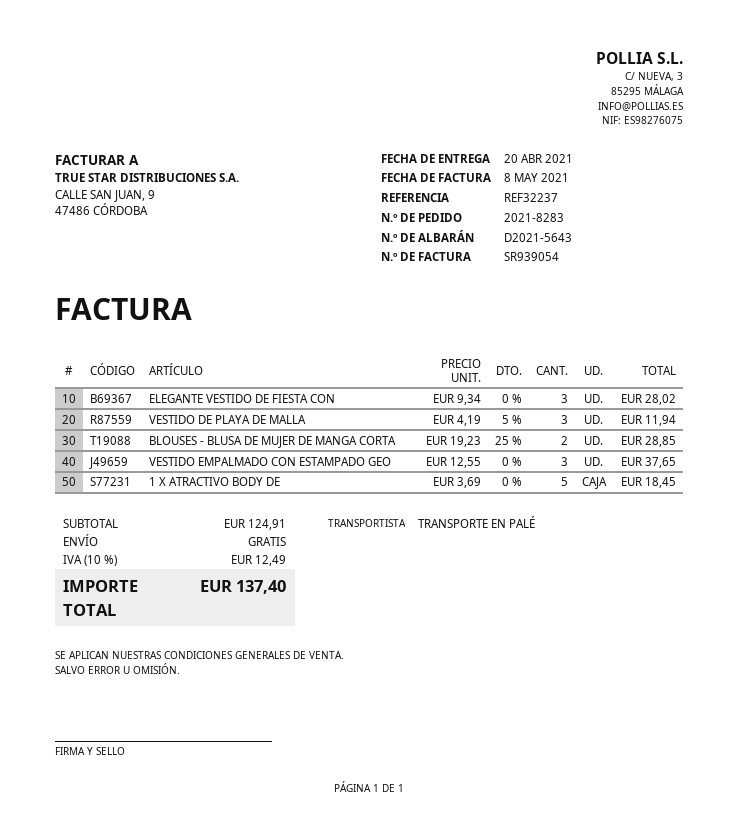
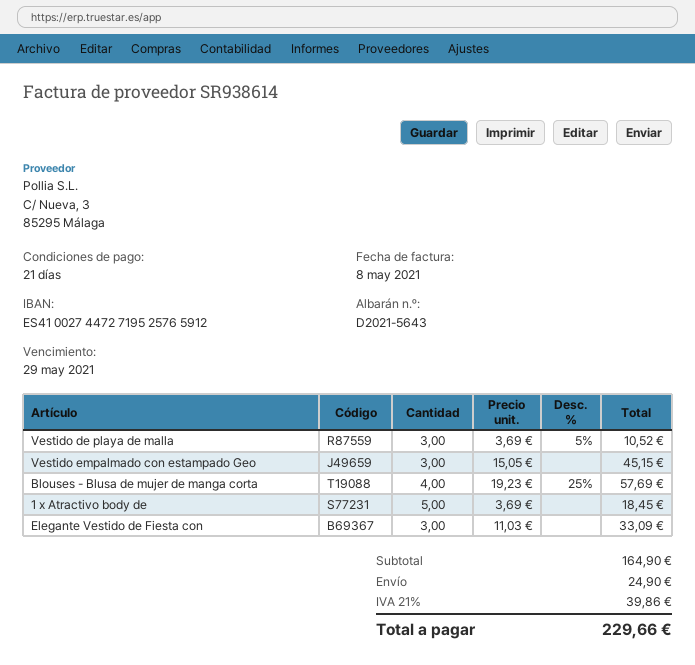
invoice number: SR939054 -> SR938614
ELEGANTE VESTIDO DE FIESTA CON: 3 x 9.34 = 28.02 -> 3 x 11.03 = 33.09
VESTIDO DE PLAYA DE MALLA: 3 x 4.19 - 5% = 11.94 -> 3 x 3.69 - 5% = 10.52
BLOUSES - BLUSA DE MUJER DE MANGA CORTA: 2 x 19.23 - 25% = 28.85 -> 4 x 19.23 - 25% = 57.69
VESTIDO EMPALMADO CON ESTAMPADO GEO: 3 x 12.55 = 37.65 -> 3 x 15.05 = 45.15
subtotal: 124.91 -> 164.90
shipping: 0.00 -> 24.90
tax: 10% = 12.49 -> 21% = 39.86
total: 137.40 -> 229.66

